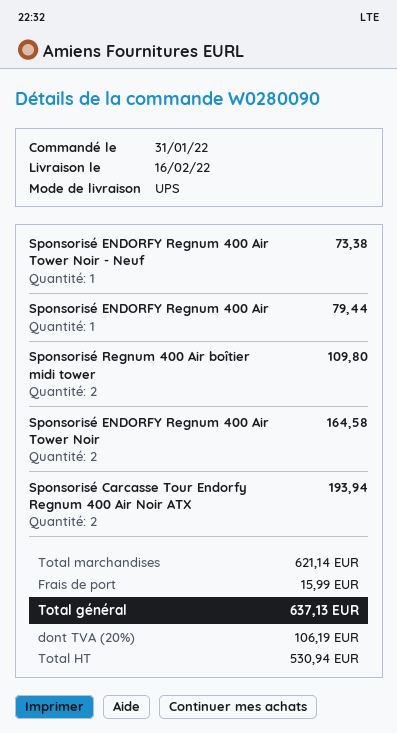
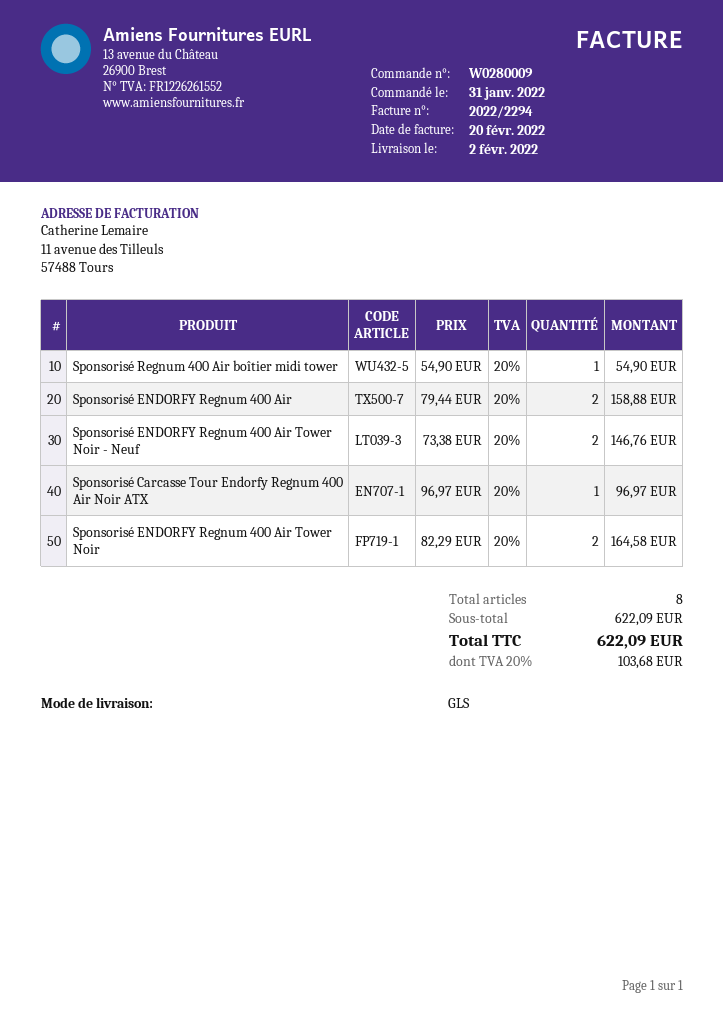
order number: W0280090 -> W0280009
delivery date: 2022-02-16 -> 2022-02-02
shipping method: UPS -> GLS
Sponsorisé ENDORFY Regnum 400 Air Tower Noir - Neuf: 1 for 73.38 -> 2 for 146.76
Sponsorisé ENDORFY Regnum 400 Air: 1 for 79.44 -> 2 for 158.88
Sponsorisé Regnum 400 Air boîtier midi tower: 2 for 109.80 -> 1 for 54.90
Sponsorisé Carcasse Tour Endorfy Regnum 400 Air Noir ATX: 2 for 193.94 -> 1 for 96.97
subtotal: 621.14 -> 622.09
shipping: 15.99 -> none
tax: 20% = 106.19 -> 20% = 103.68
total: 637.13 -> 622.09

